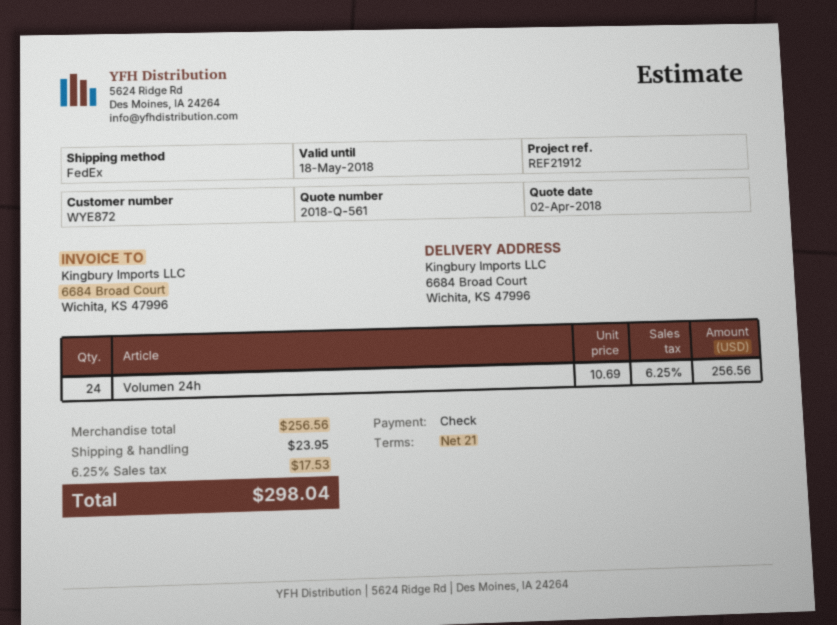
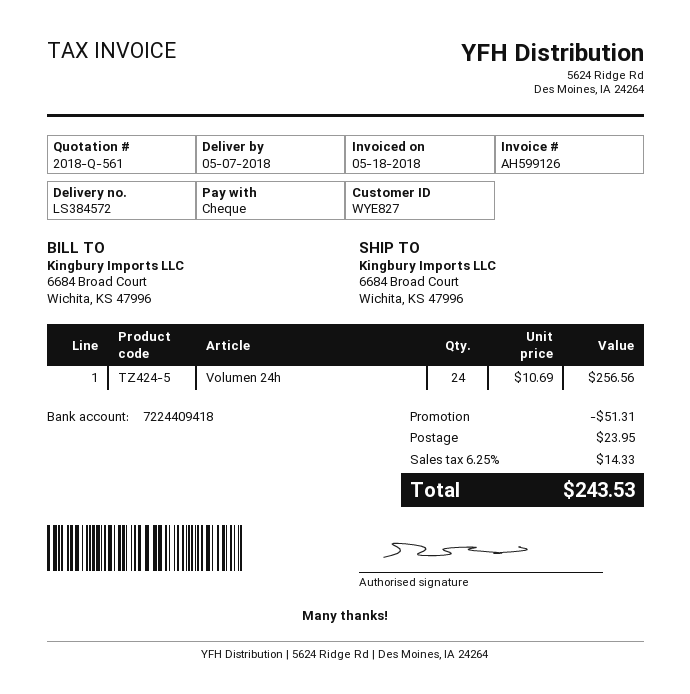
customer number: WYE872 -> WYE827
discount: none -> 51.31
tax: 6.25% = 17.53 -> 6.25% = 14.33
total: 298.04 -> 243.53

